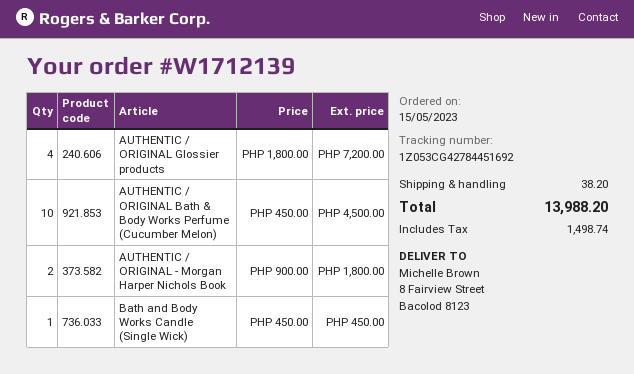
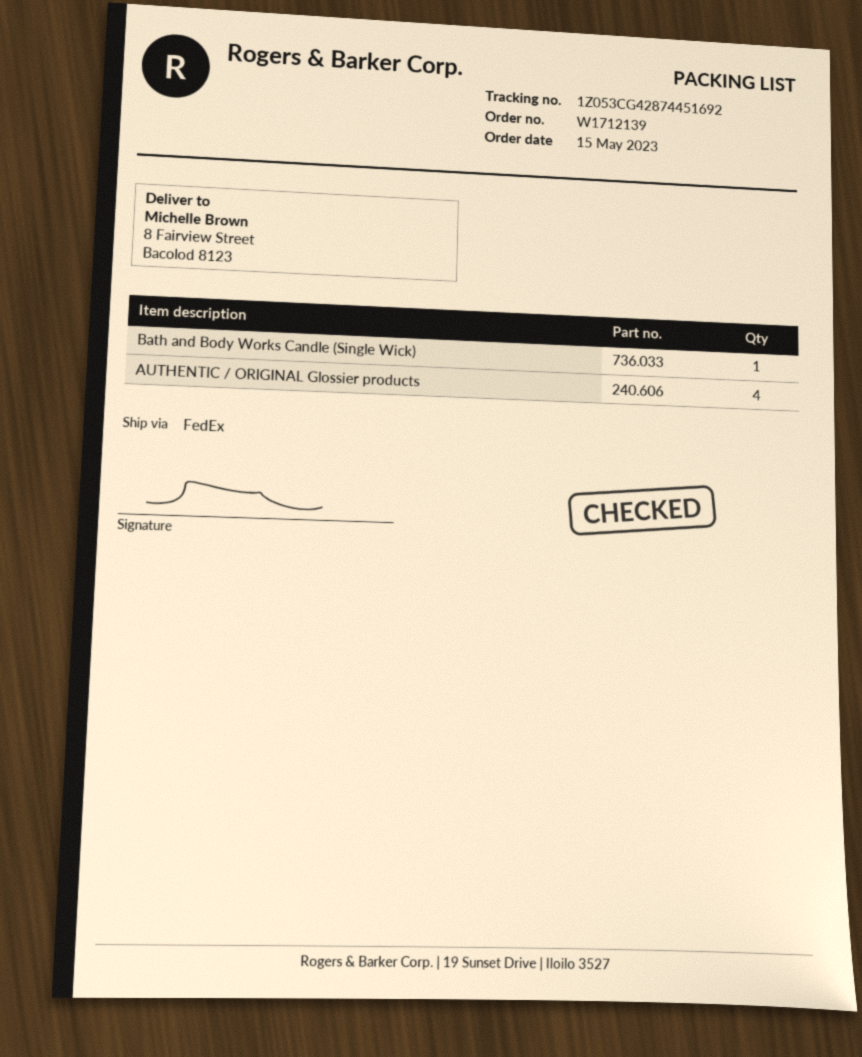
tracking number: 1Z053CG42784451692 -> 1Z053CG42874451692
AUTHENTIC / ORIGINAL Bath & Body Works Perfume (Cucumber Melon): 10 -> none
AUTHENTIC / ORIGINAL - Morgan Harper Nichols Book: 2 -> none

